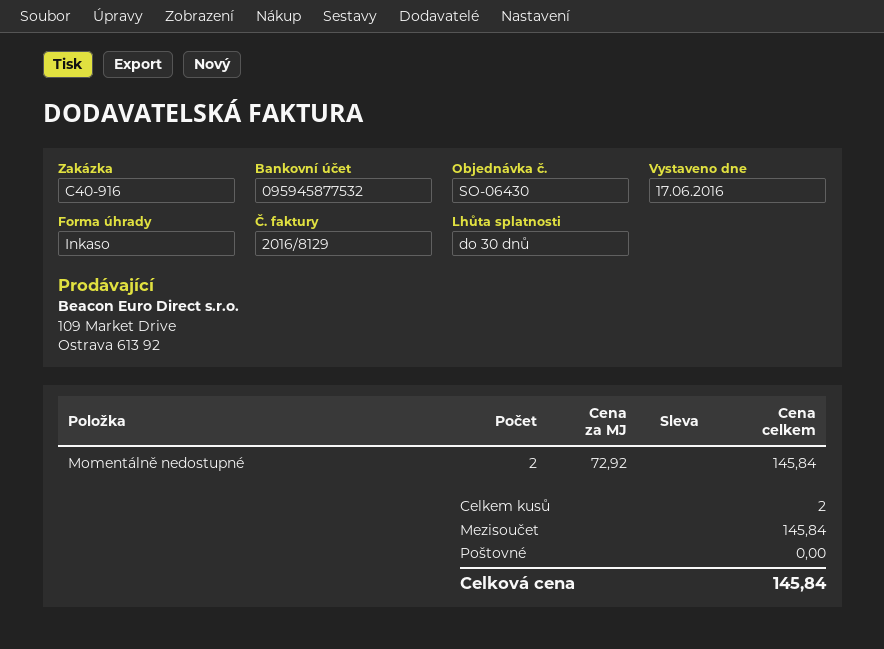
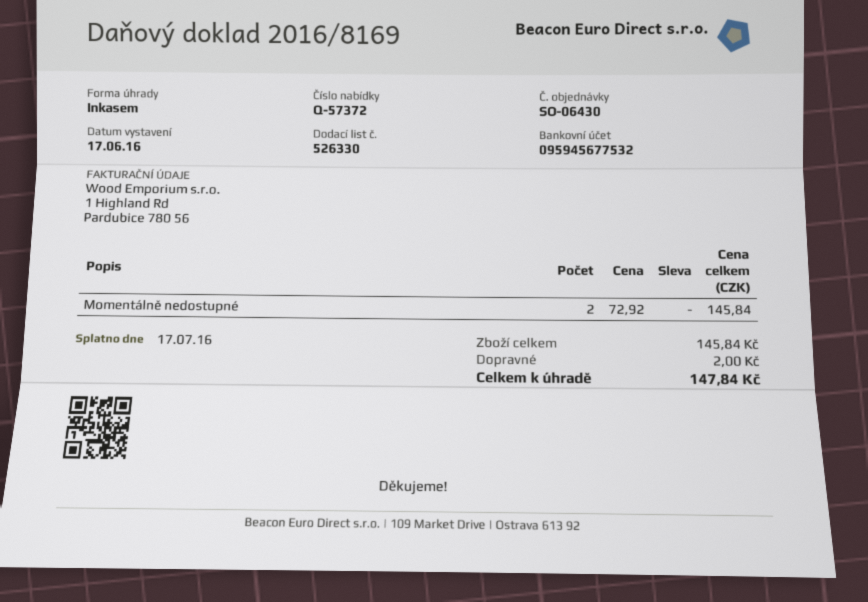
invoice number: 2016/8129 -> 2016/8169
bank account: 095945877532 -> 095945677532
shipping: 0.00 -> 2.00
total: 145.84 -> 147.84

